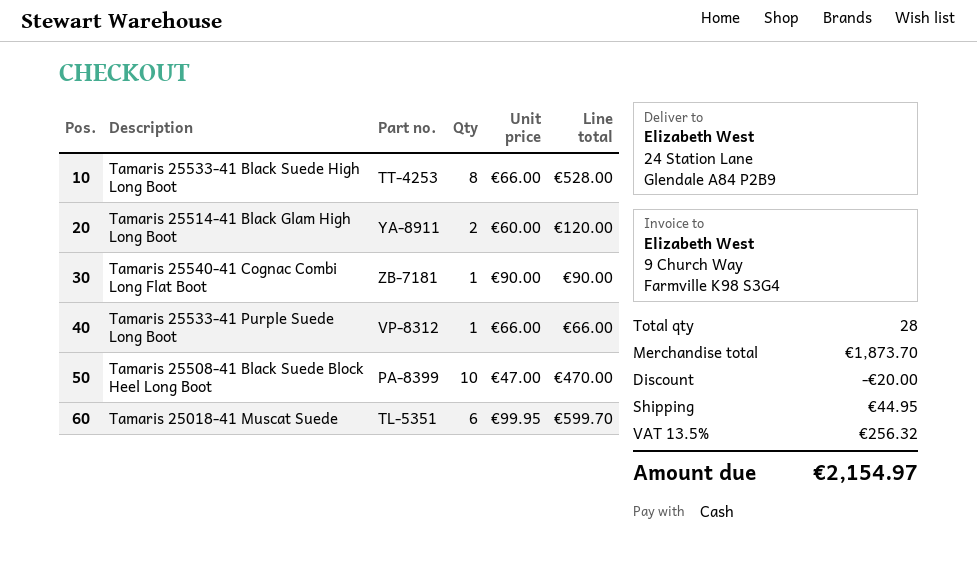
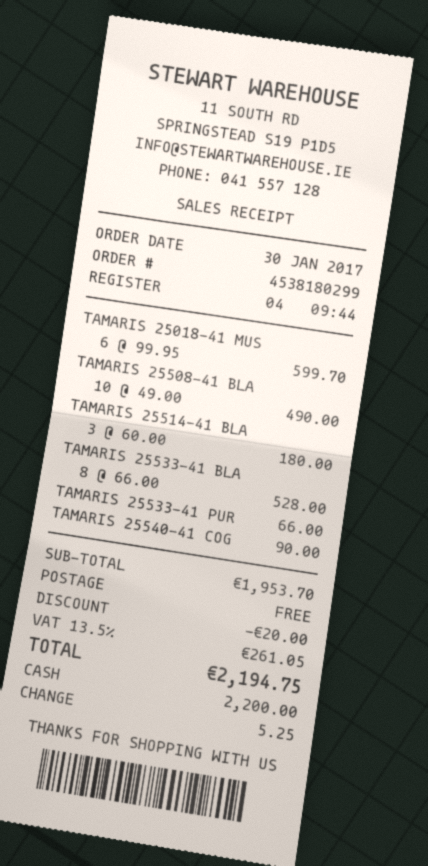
Tamaris 25514-41 Black Glam High Long Boot: 2 x 60.00 = 120.00 -> 3 x 60.00 = 180.00
Tamaris 25508-41 Black Suede Block Heel Long Boot: 10 x 47.00 = 470.00 -> 10 x 49.00 = 490.00
subtotal: 1873.70 -> 1953.70
shipping: 44.95 -> 0.00
tax: 13.5% = 256.32 -> 13.5% = 261.05
total: 2154.97 -> 2194.75

